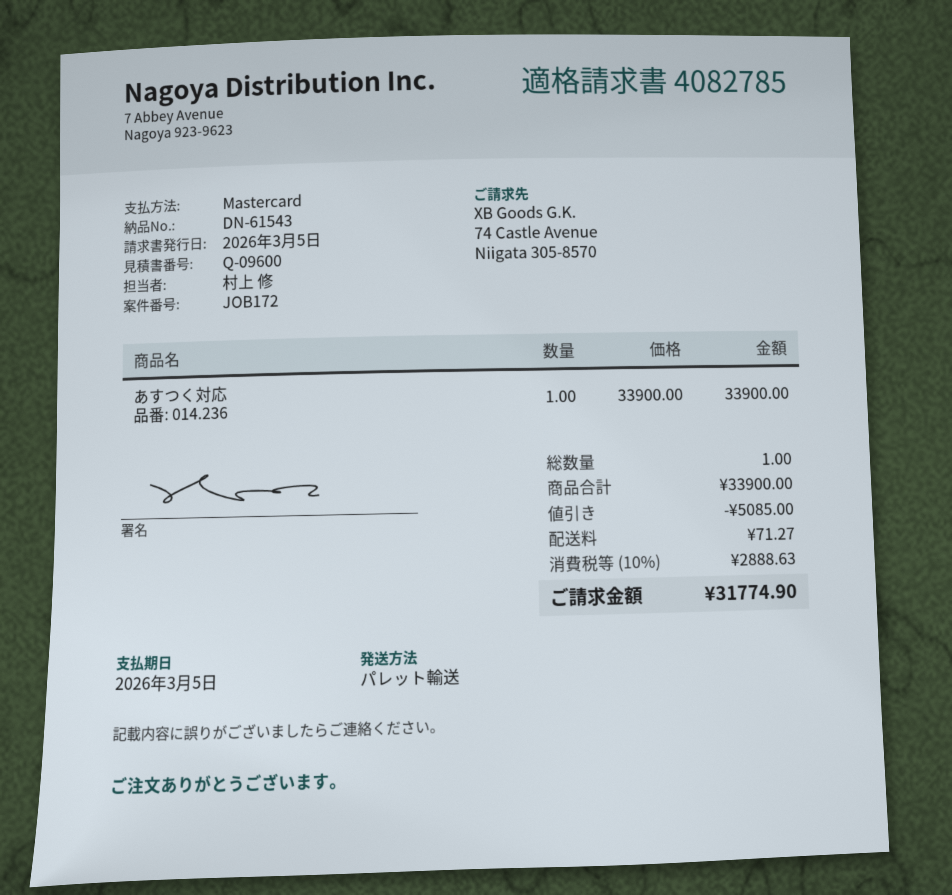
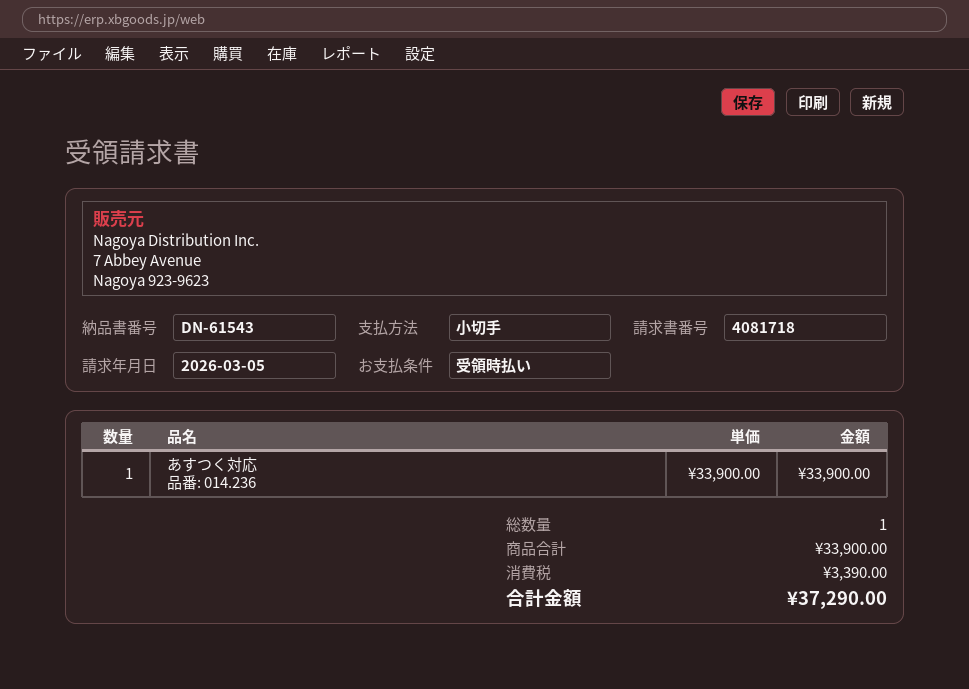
invoice number: 4082785 -> 4081718
payment method: Mastercard -> cheque
discount: 5085.00 -> none
shipping: 71.27 -> none
tax: 2888.63 -> 3390.00
total: 31774.90 -> 37290.00

